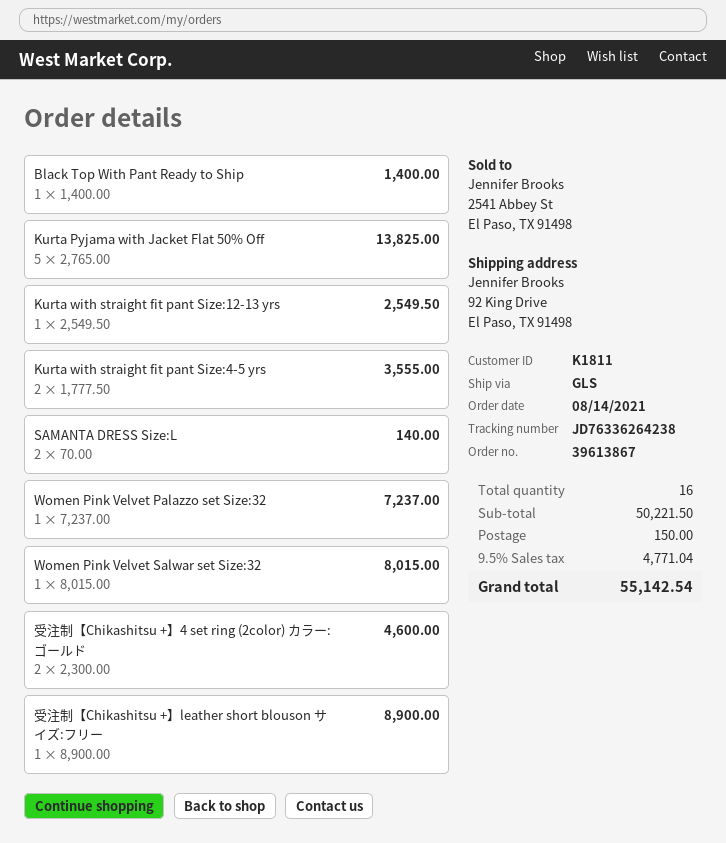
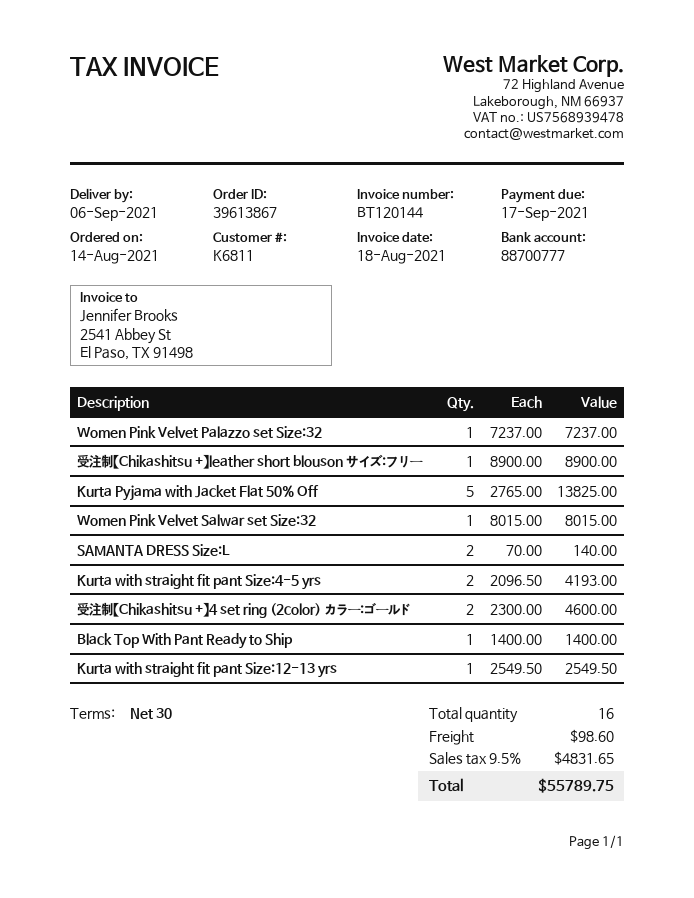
customer number: K1811 -> K6811
Kurta with straight fit pant Size:4-5 yrs: 2 x 1777.50 = 3555.00 -> 2 x 2096.50 = 4193.00
shipping: 150.00 -> 98.60
tax: 9.5% = 4771.04 -> 9.5% = 4831.65
total: 55142.54 -> 55789.75

